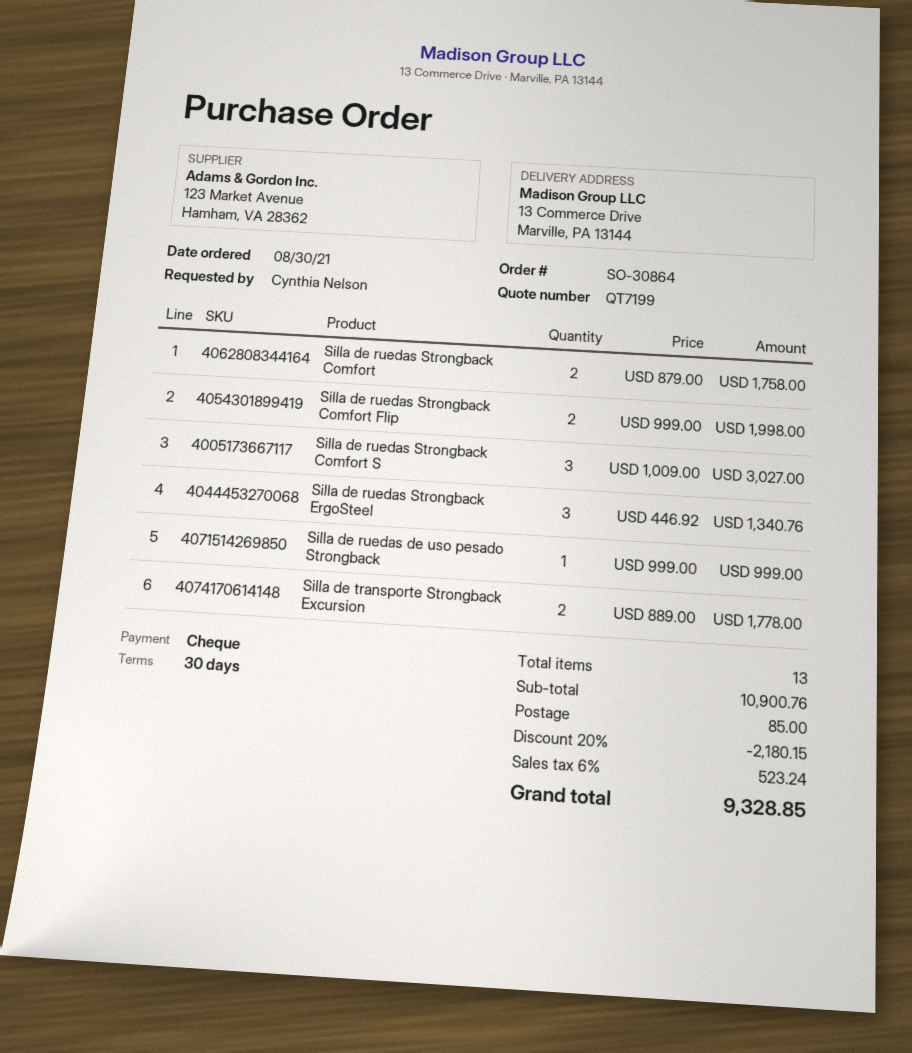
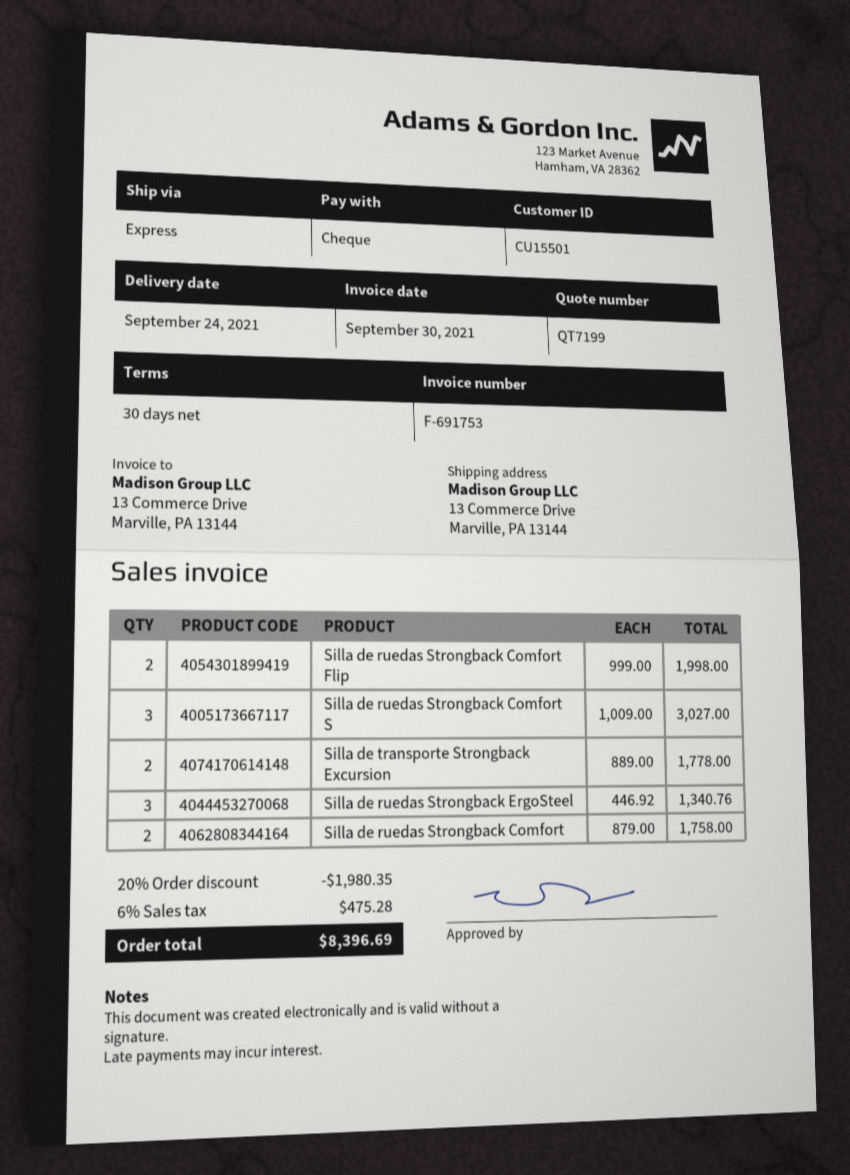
Silla de ruedas de uso pesado Strongback: 1 x 999.00 = 999.00 -> none
discount: 20% = 2180.15 -> 20% = 1980.35
shipping: 85.00 -> none
tax: 6% = 523.24 -> 6% = 475.28
total: 9328.85 -> 8396.69

